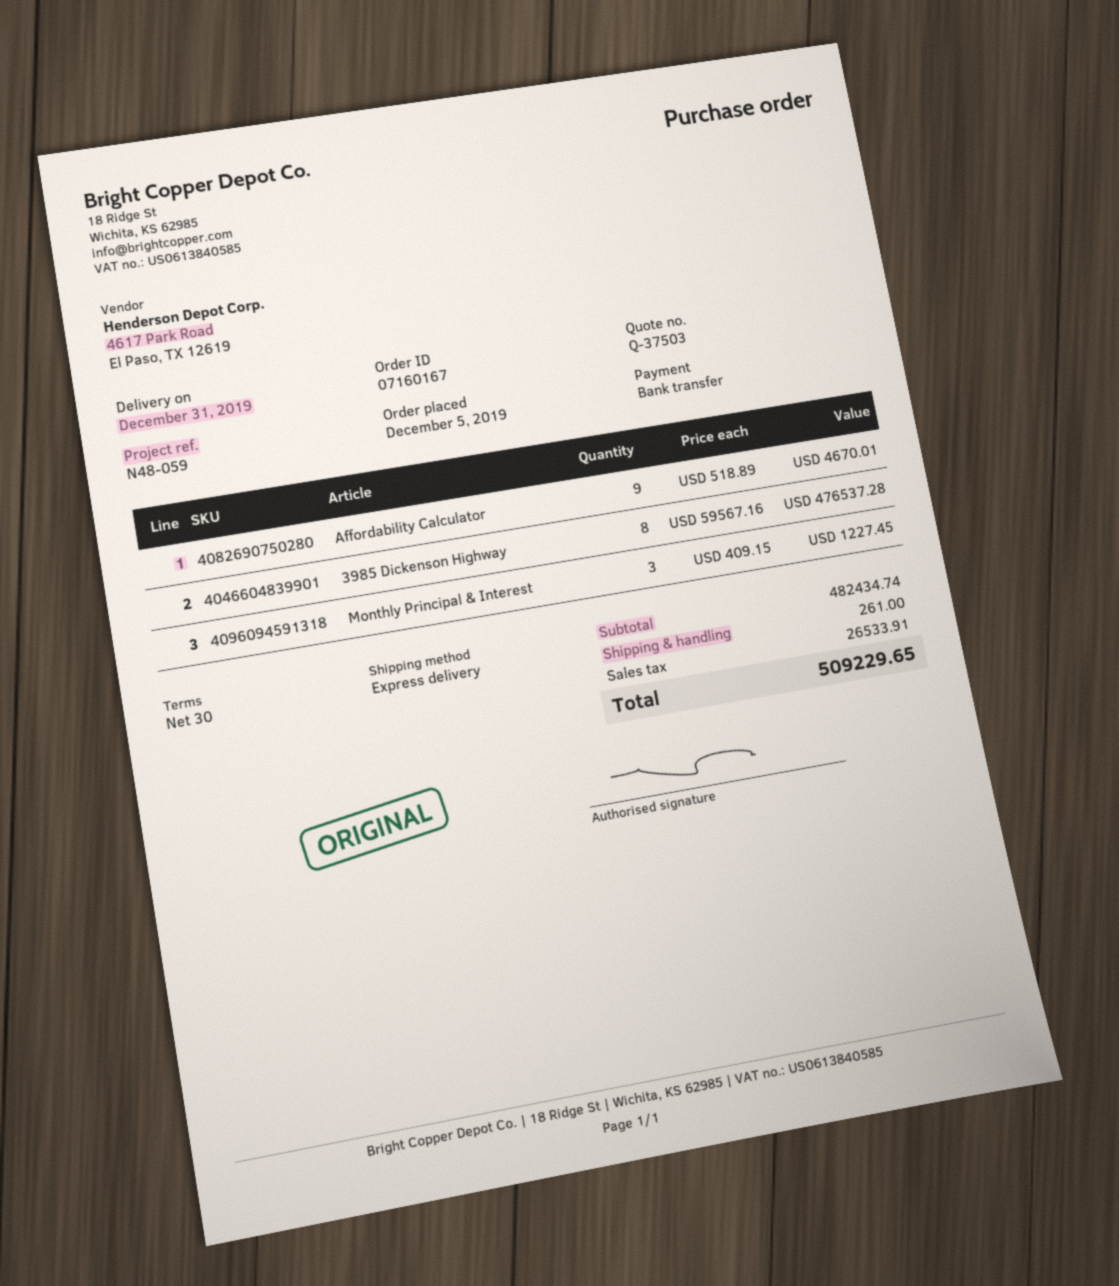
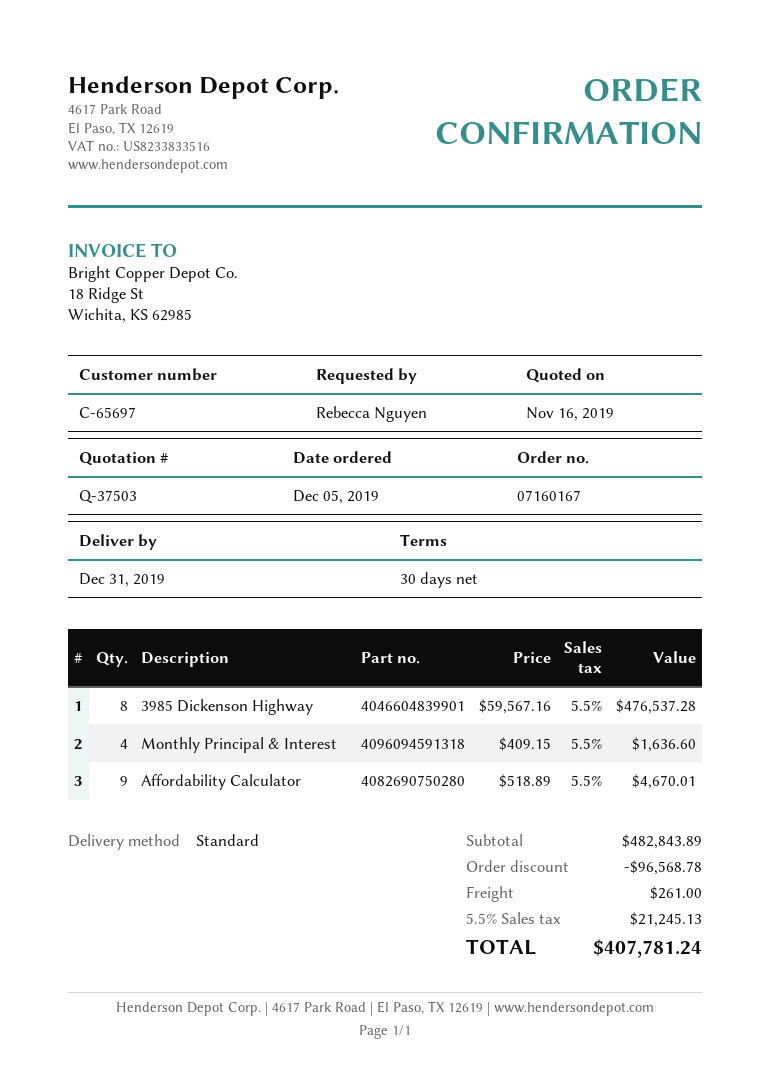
shipping method: express -> standard
Monthly Principal & Interest: 3 x 409.15 = 1227.45 -> 4 x 409.15 = 1636.60
subtotal: 482434.74 -> 482843.89
discount: none -> 96568.78
tax: 26533.91 -> 21245.13
total: 509229.65 -> 407781.24

